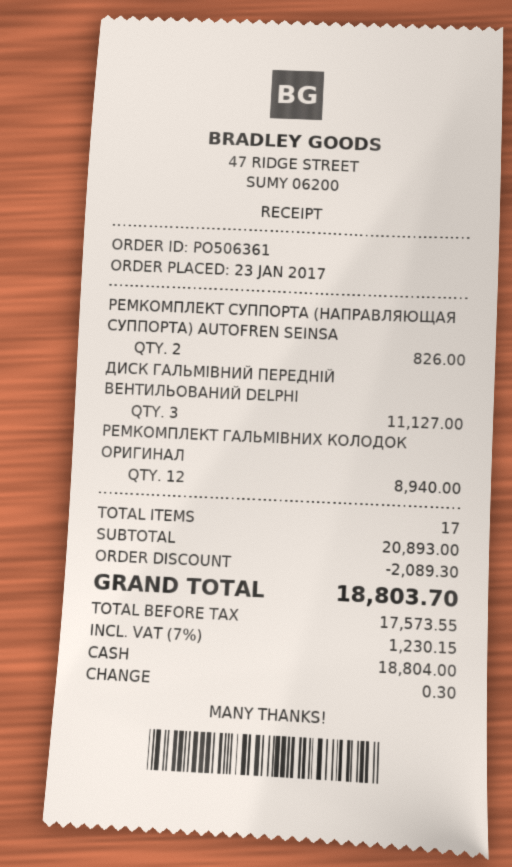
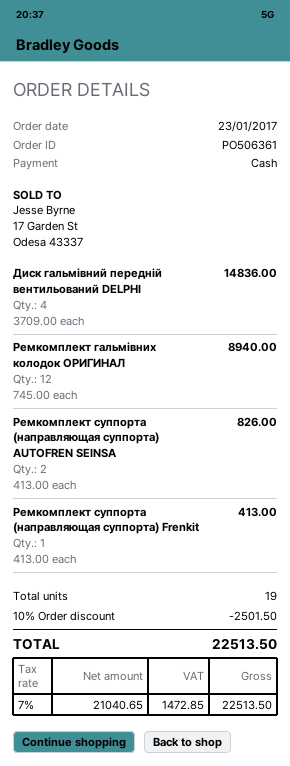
ДИСК ГАЛЬМІВНИЙ ПЕРЕДНІЙ ВЕНТИЛЬОВАНИЙ DELPHI: 3 for 11127.00 -> 4 for 14836.00
Ремкомплект суппорта (направляющая суппорта) Frenkit: none -> 1 for 413.00
total quantity: 17 -> 19
discount: 2089.30 -> 2501.50
net: 17573.55 -> 21040.65
tax: 7% = 1230.15 -> 7% = 1472.85
total: 18803.70 -> 22513.50

